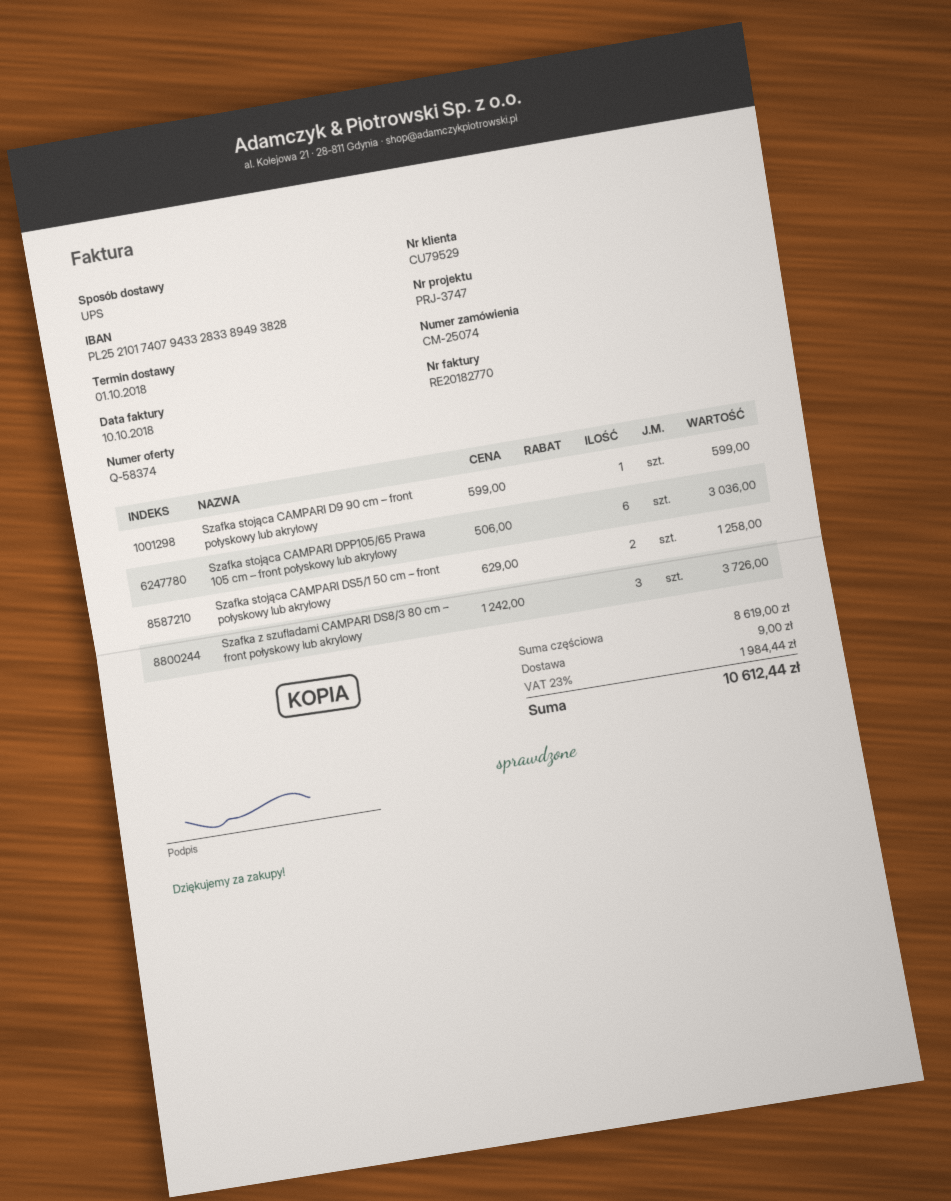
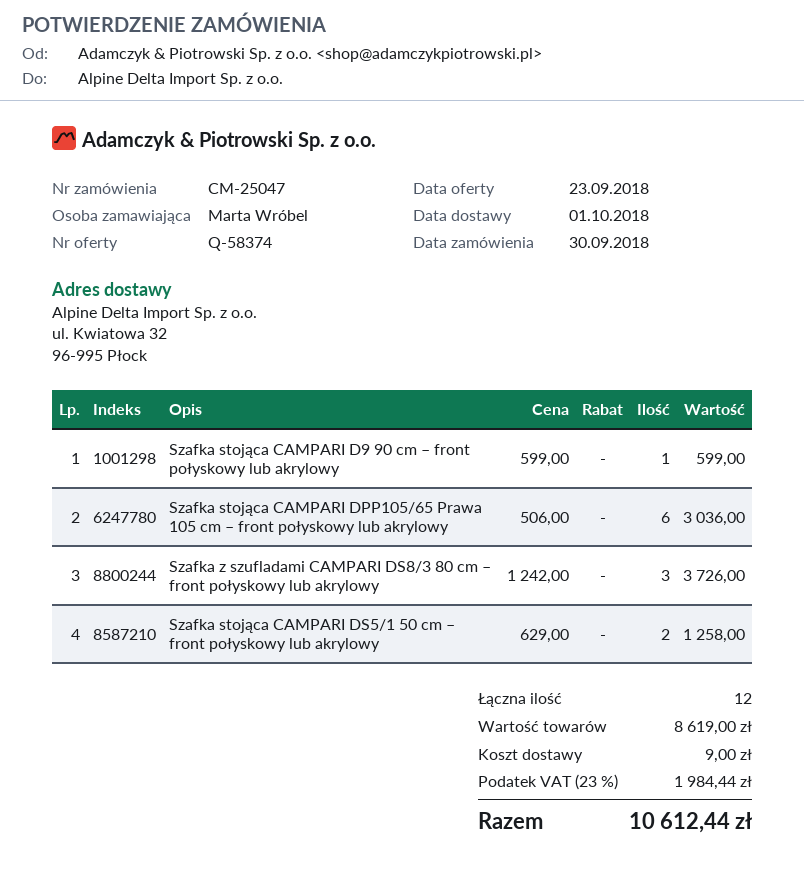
order number: CM-25074 -> CM-25047

